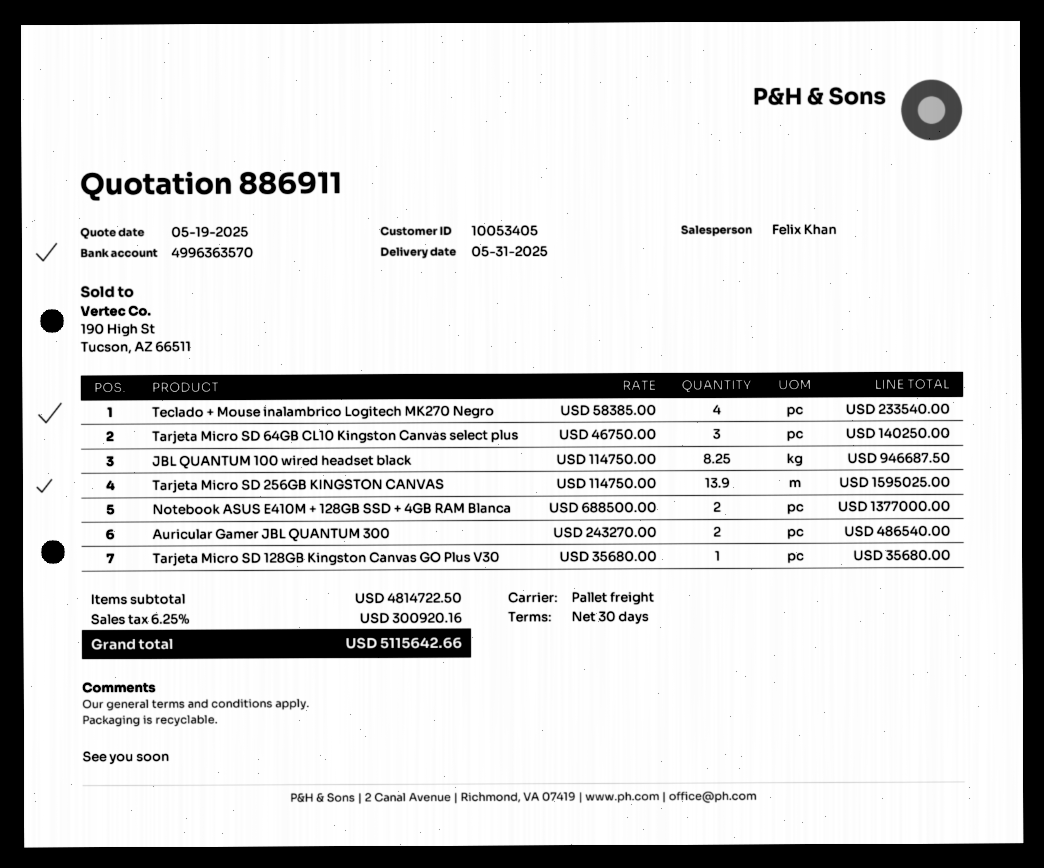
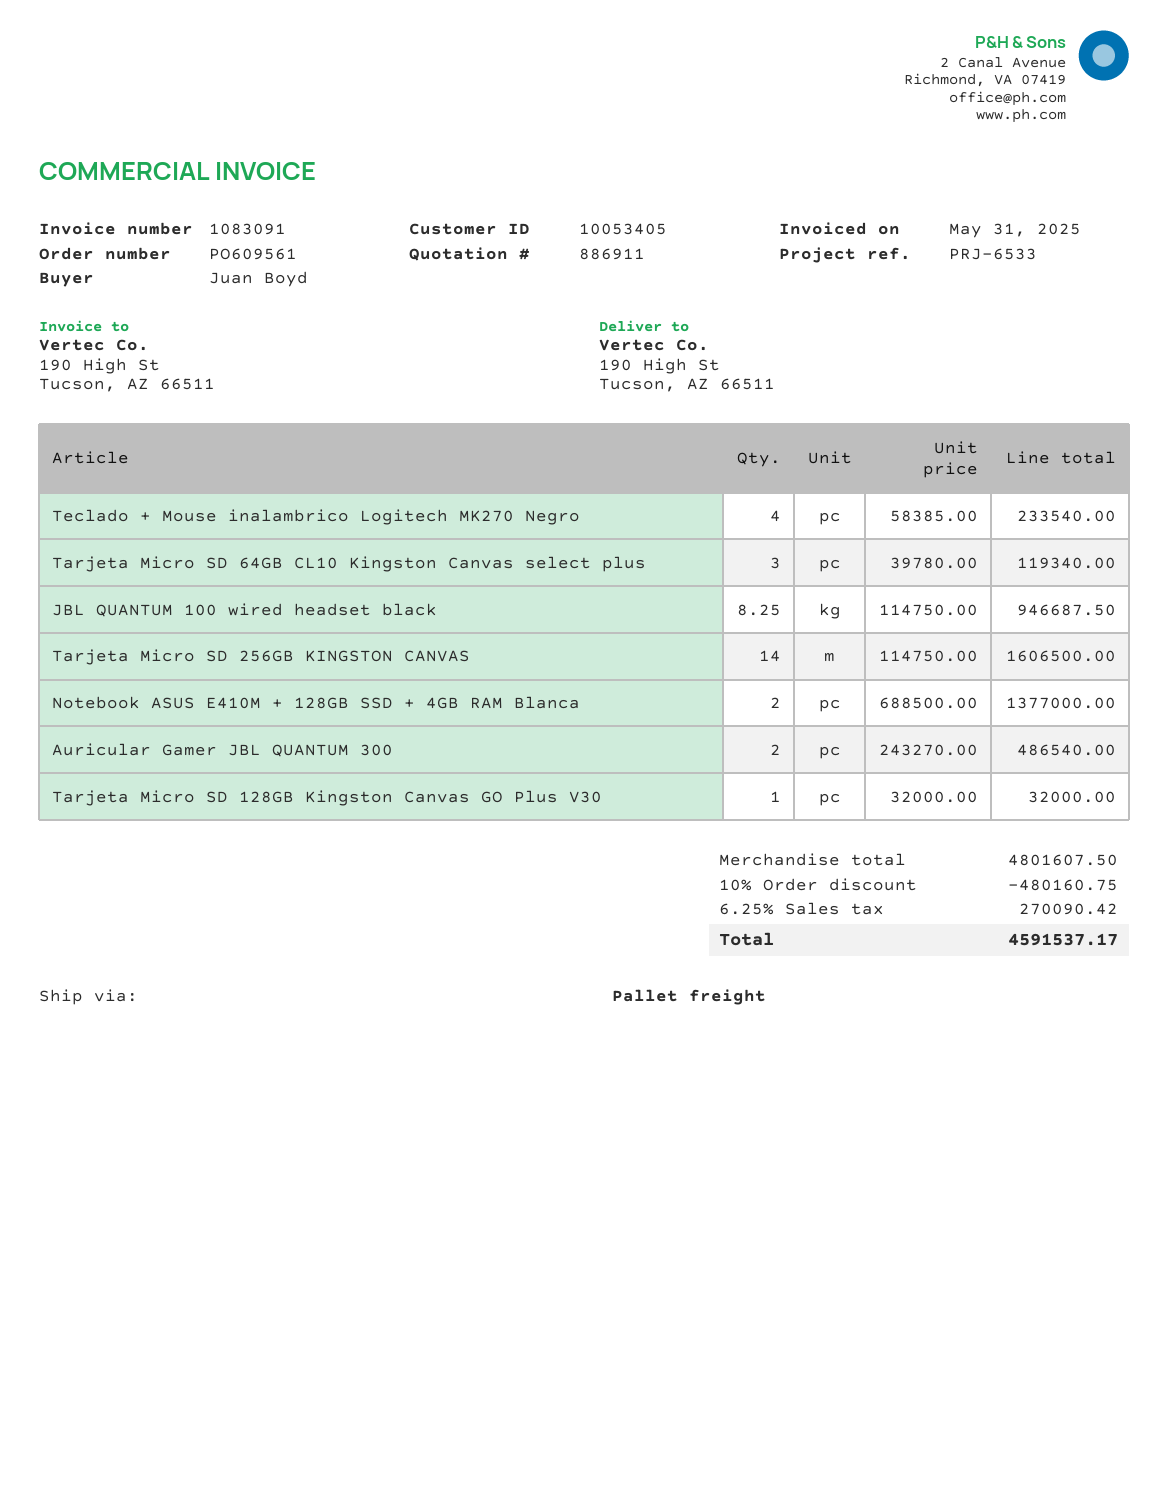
Tarjeta Micro SD 64GB CL10 Kingston Canvas select plus: 3 x 46750.00 = 140250.00 -> 3 x 39780.00 = 119340.00
Tarjeta Micro SD 256GB KINGSTON CANVAS: 13.9 x 114750.00 = 1595025.00 -> 14 x 114750.00 = 1606500.00
Tarjeta Micro SD 128GB Kingston Canvas GO Plus V30: 1 x 35680.00 = 35680.00 -> 1 x 32000.00 = 32000.00
subtotal: 4814722.50 -> 4801607.50
discount: none -> 10% = 480160.75
tax: 6.25% = 300920.16 -> 6.25% = 270090.42
total: 5115642.66 -> 4591537.17

